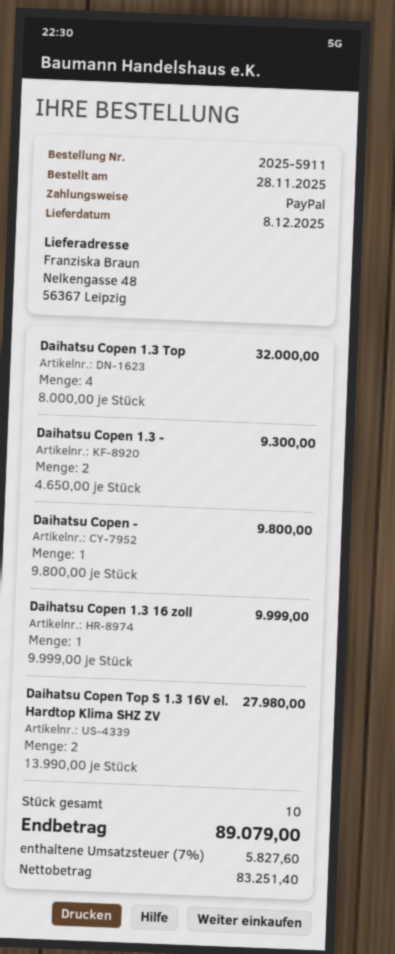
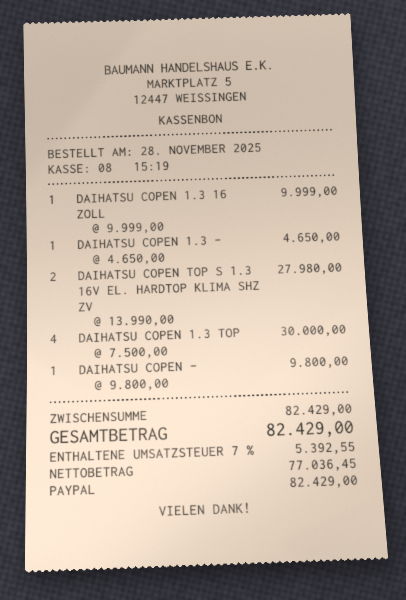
Daihatsu Copen 1.3 Top: 4 x 8000.00 = 32000.00 -> 4 x 7500.00 = 30000.00
Daihatsu Copen 1.3 -: 2 x 4650.00 = 9300.00 -> 1 x 4650.00 = 4650.00
net: 83251.40 -> 77036.45
tax: 7% = 5827.60 -> 7% = 5392.55
total: 89079.00 -> 82429.00

